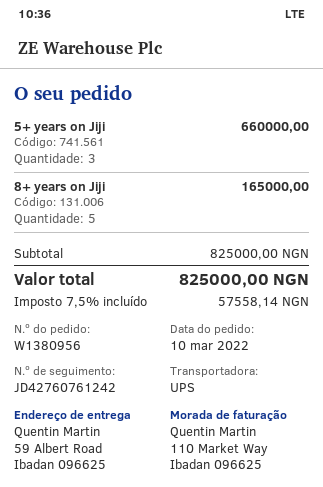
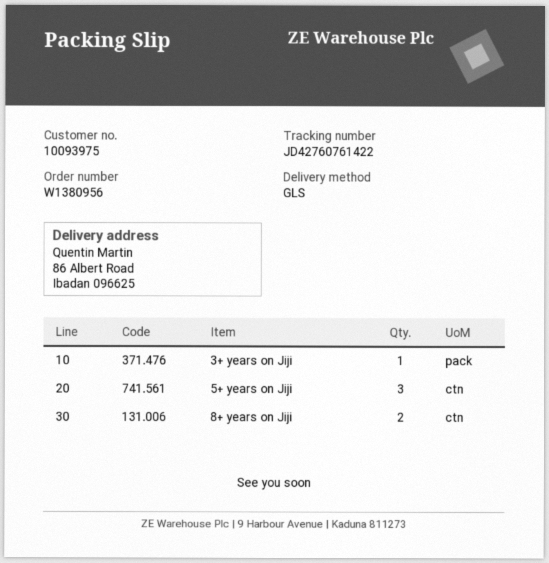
shipping method: UPS -> GLS
tracking number: JD42760761242 -> JD42760761422
ship to: 59 Albert Road, Ibadan 096625 -> 86 Albert Road, Ibadan 096625
8+ years on Jiji: 5 -> 2
3+ years on Jiji: none -> 1

